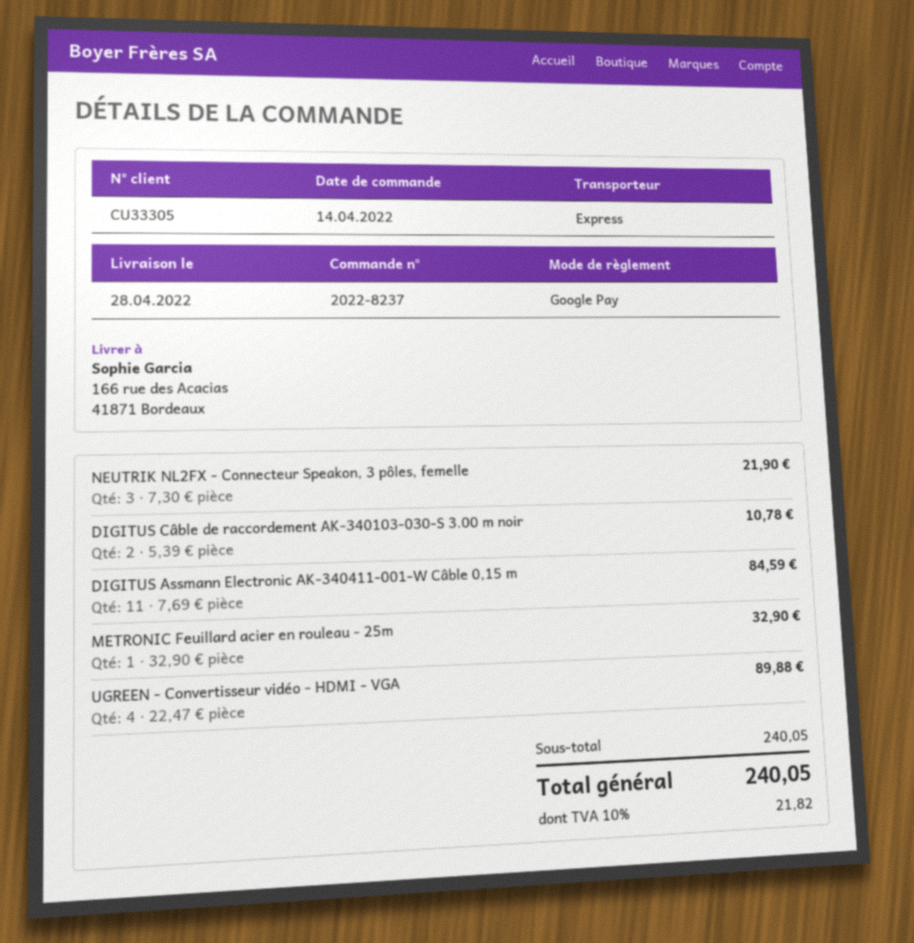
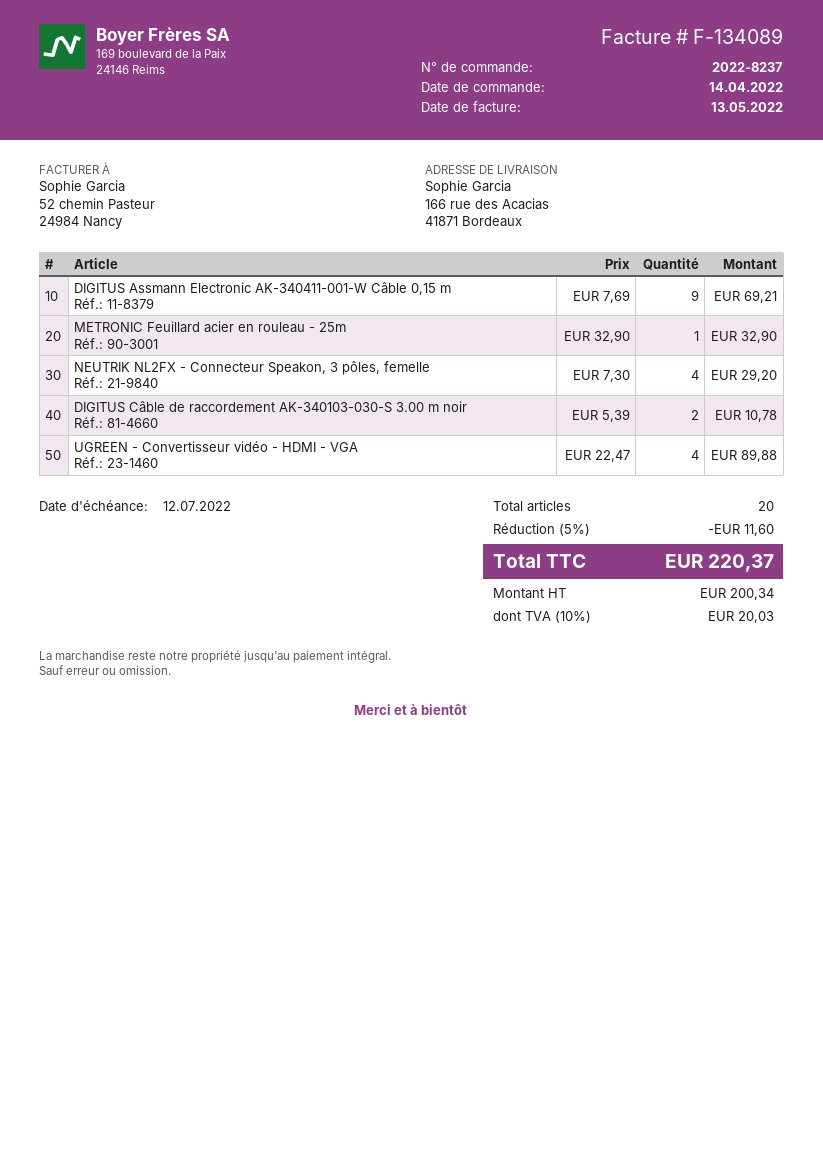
NEUTRIK NL2FX - Connecteur Speakon, 3 pôles, femelle: 3 x 7.30 = 21.90 -> 4 x 7.30 = 29.20
DIGITUS Assmann Electronic AK-340411-001-W Câble 0,15 m: 11 x 7.69 = 84.59 -> 9 x 7.69 = 69.21
discount: none -> 5% = 11.60
tax: 10% = 21.82 -> 10% = 20.03
total: 240.05 -> 220.37

